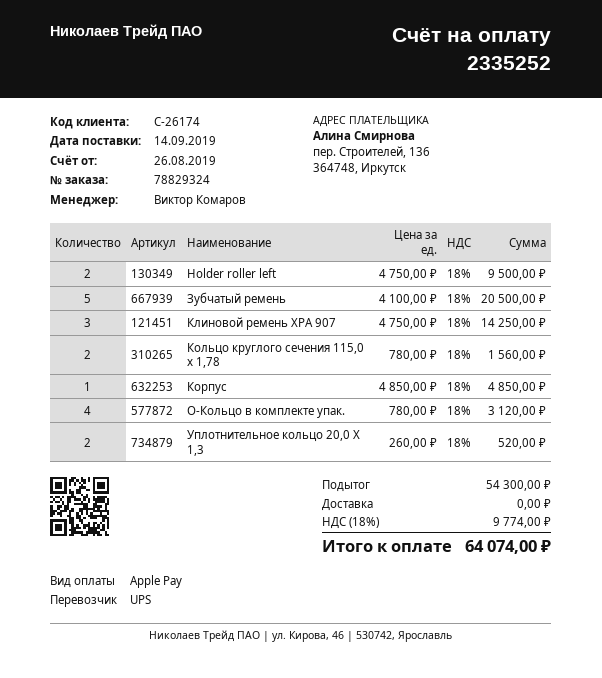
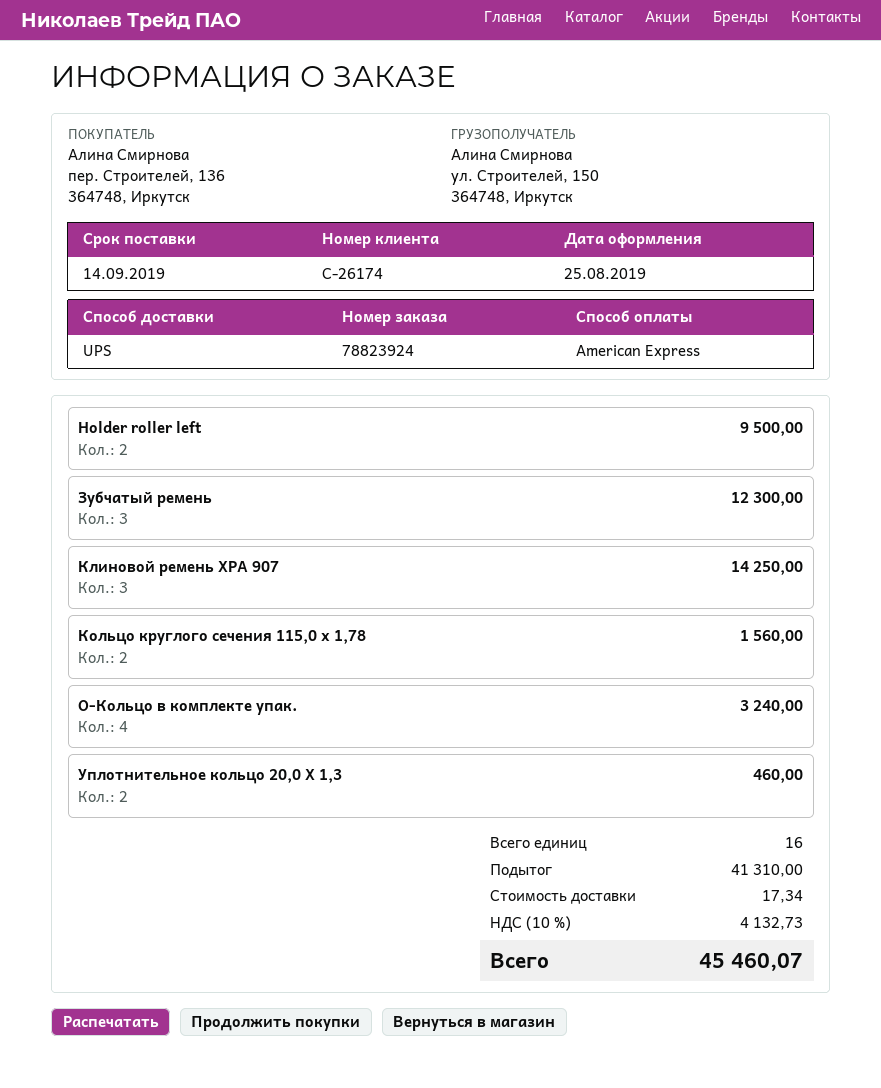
order number: 78829324 -> 78823924
payment method: Apple Pay -> American Express
Зубчатый ремень: 5 for 20500.00 -> 3 for 12300.00
Корпус: 1 for 4850.00 -> none
О-Кольцо в комплекте упак.: 4 for 3120.00 -> 4 for 3240.00
Уплотнительное кольцо 20,0 X 1,3: 2 for 520.00 -> 2 for 460.00
subtotal: 54300.00 -> 41310.00
shipping: 0.00 -> 17.34
tax: 18% = 9774.00 -> 10% = 4132.73
total: 64074.00 -> 45460.07

